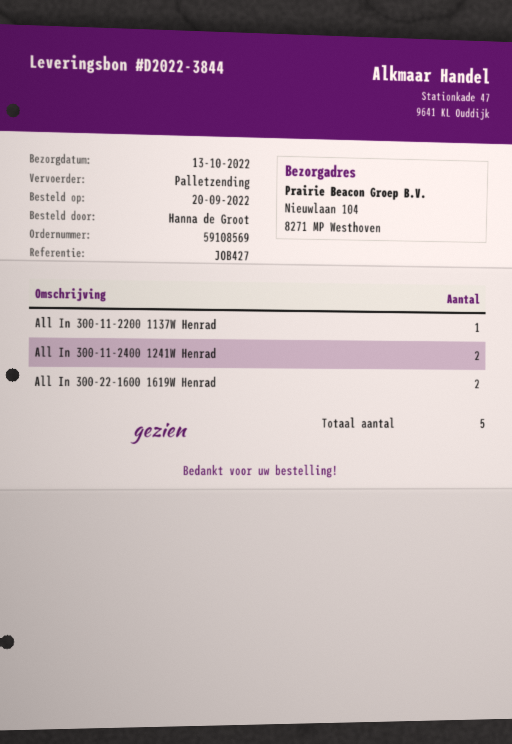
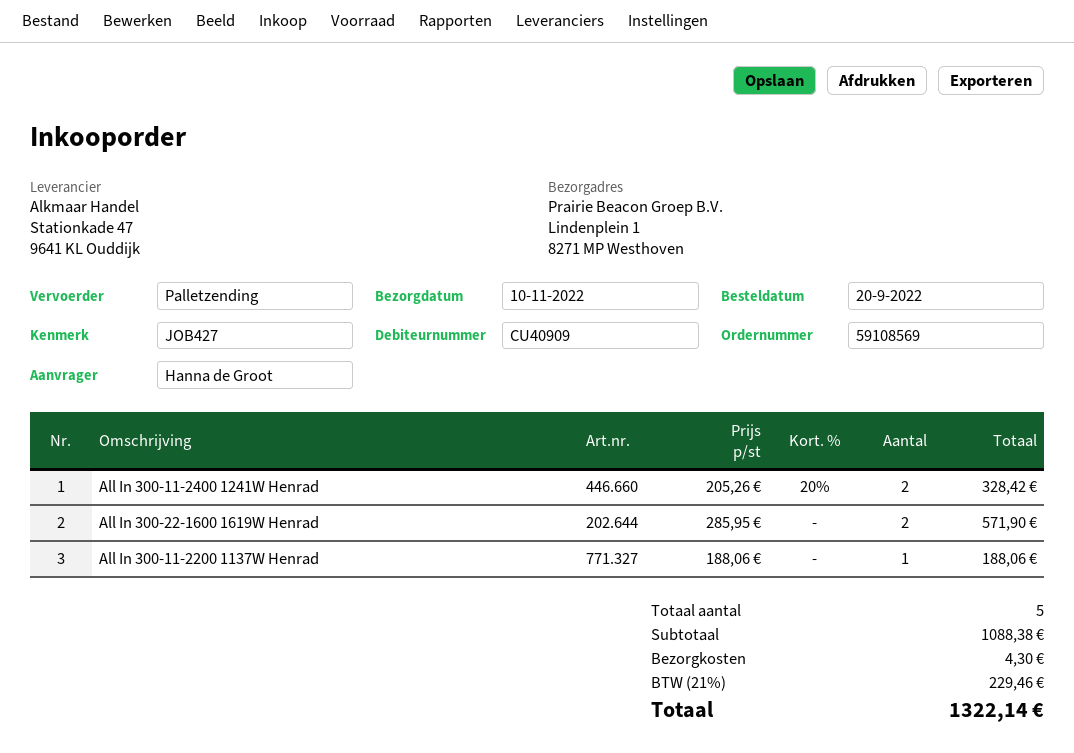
delivery date: 2022-10-13 -> 2022-11-10
ship to: Nieuwlaan 104, 8271 MP Westhoven -> Lindenplein 1, 8271 MP Westhoven

